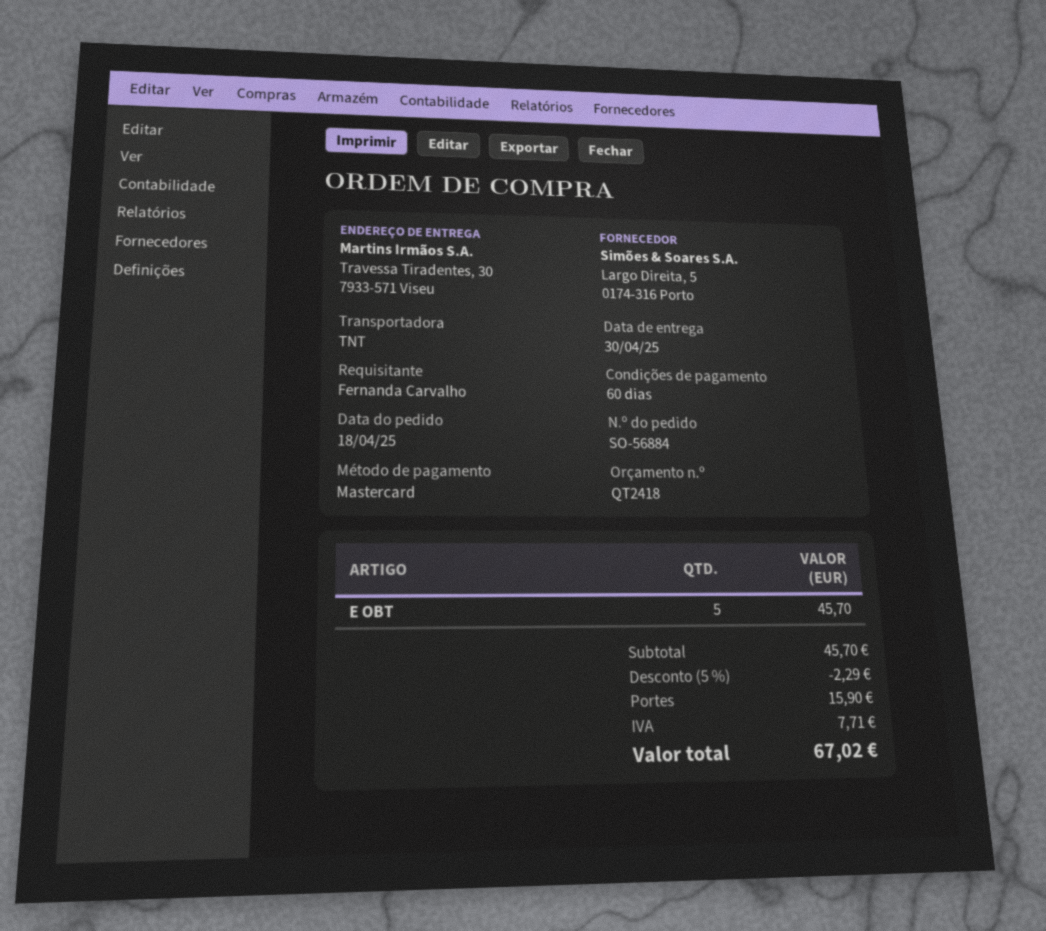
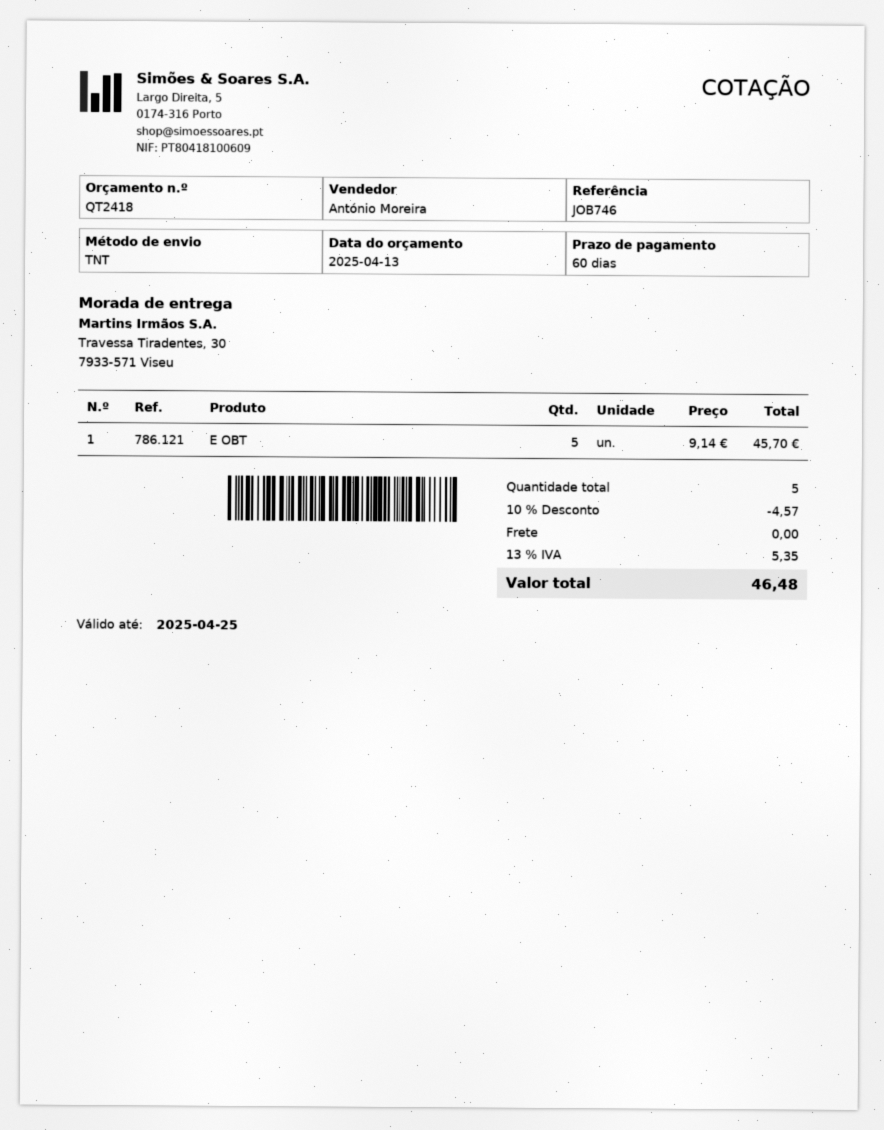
discount: 5% = 2.29 -> 10% = 4.57
shipping: 15.90 -> 0.00
tax: 7.71 -> 5.35
total: 67.02 -> 46.48

